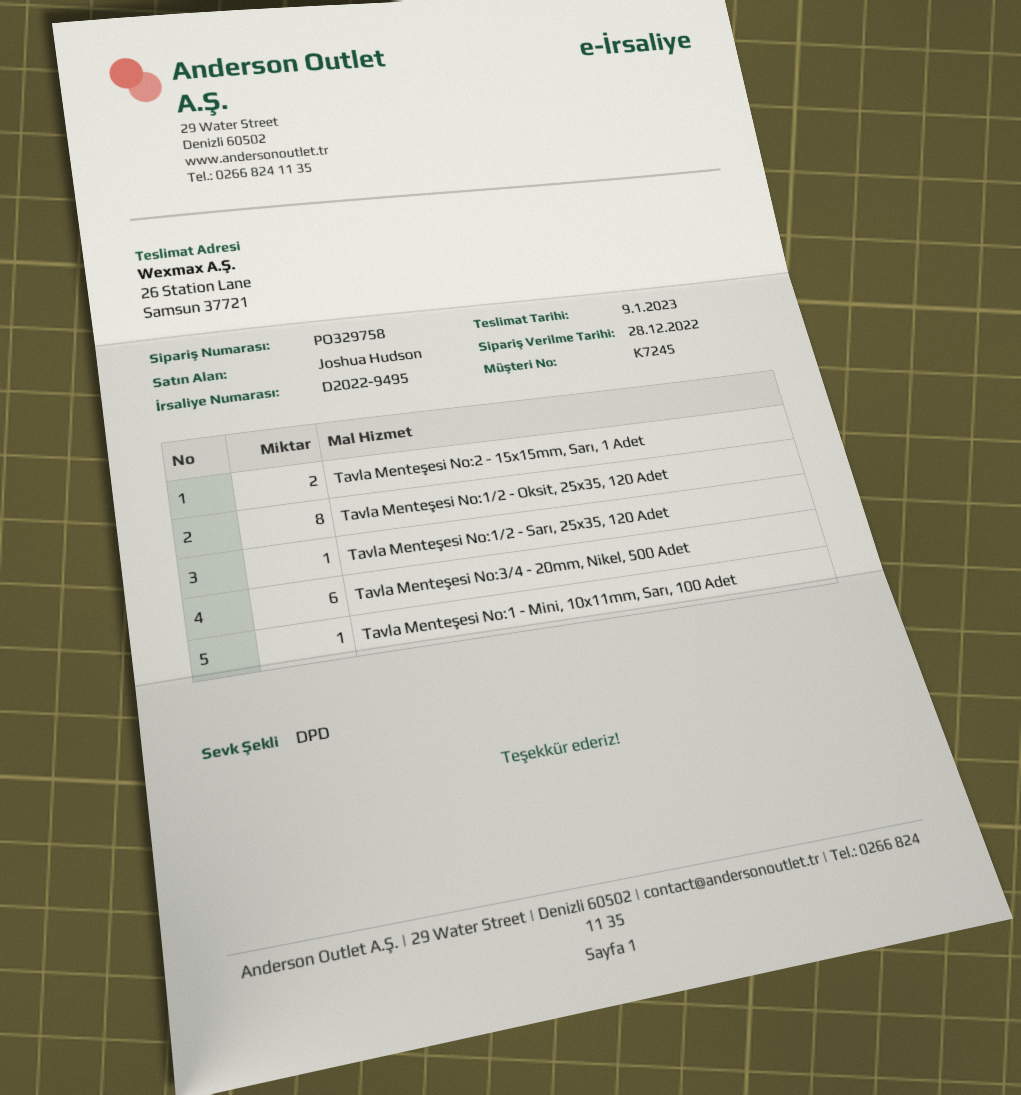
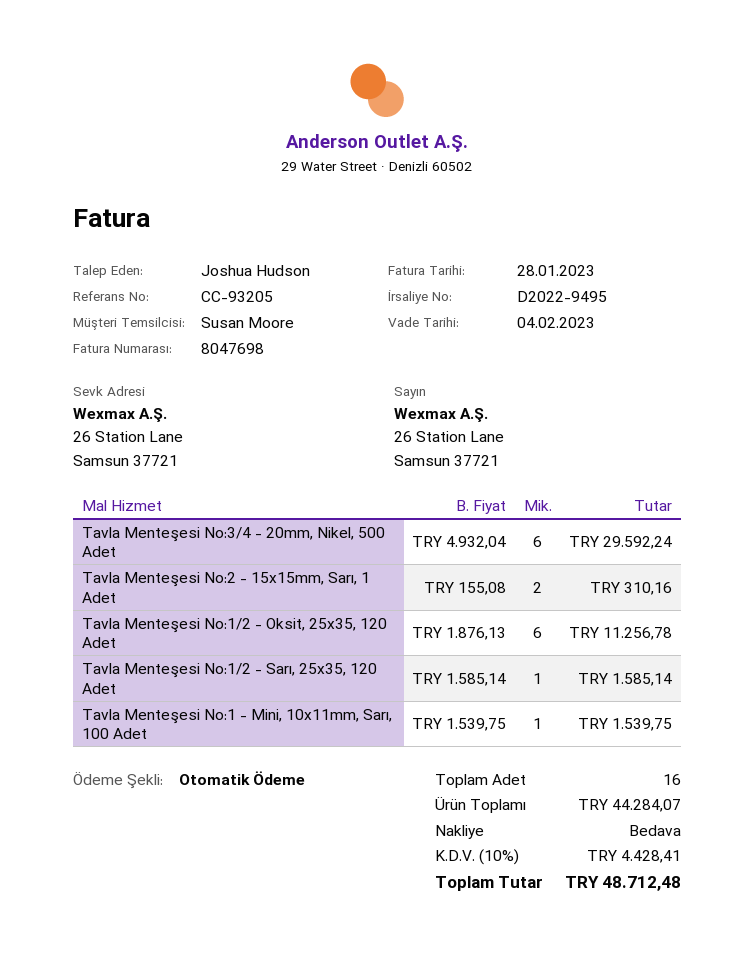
Tavla Menteşesi No:1/2 - Oksit, 25x35, 120 Adet: 8 -> 6

